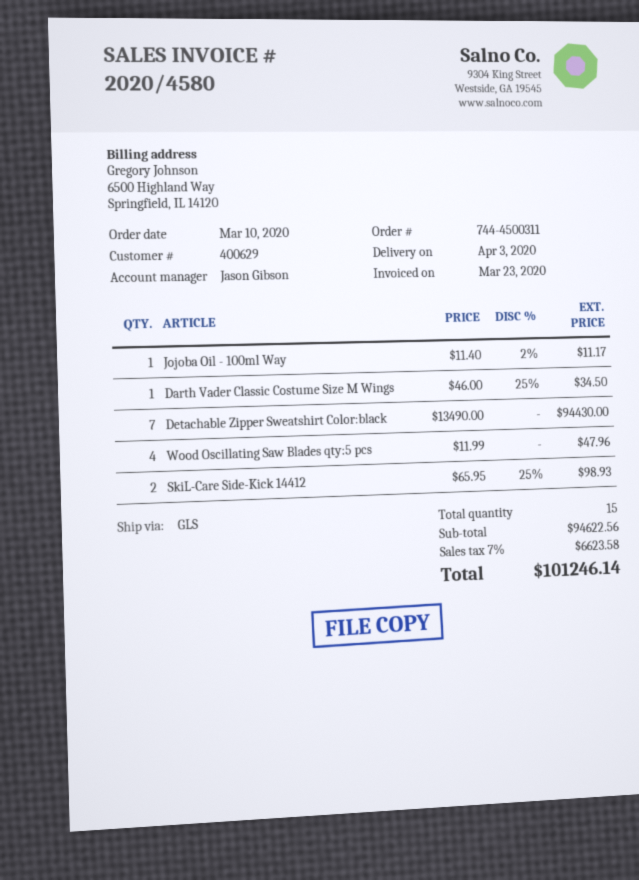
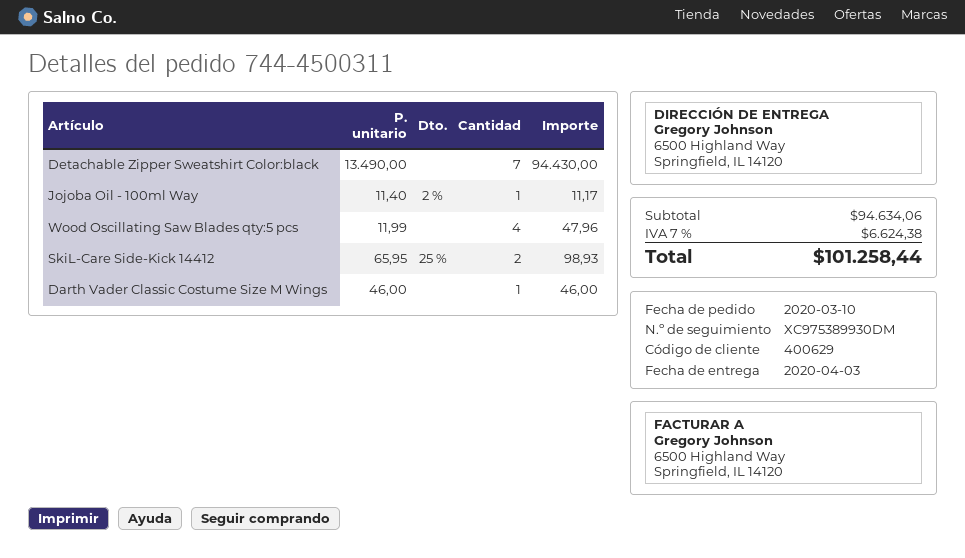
Darth Vader Classic Costume Size M Wings: 1 x 46.00 - 25% = 34.50 -> 1 x 46.00 = 46.00
subtotal: 94622.56 -> 94634.06
tax: 7% = 6623.58 -> 7% = 6624.38
total: 101246.14 -> 101258.44

